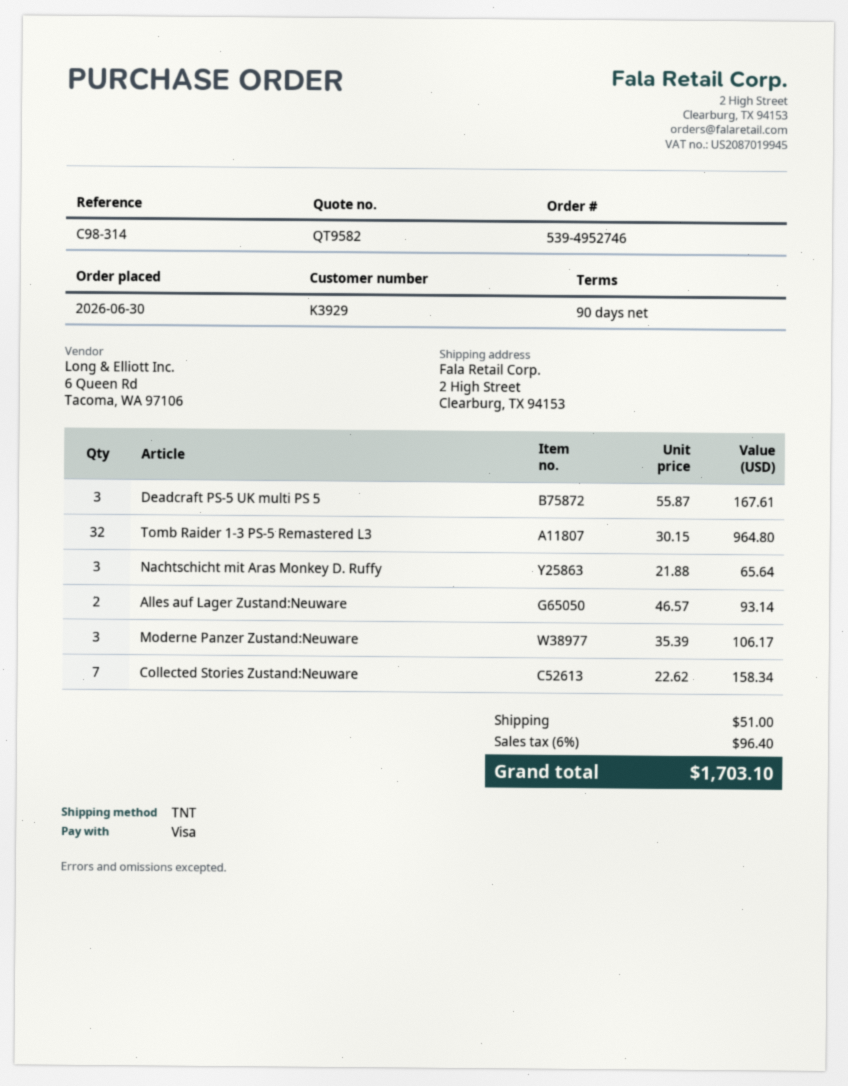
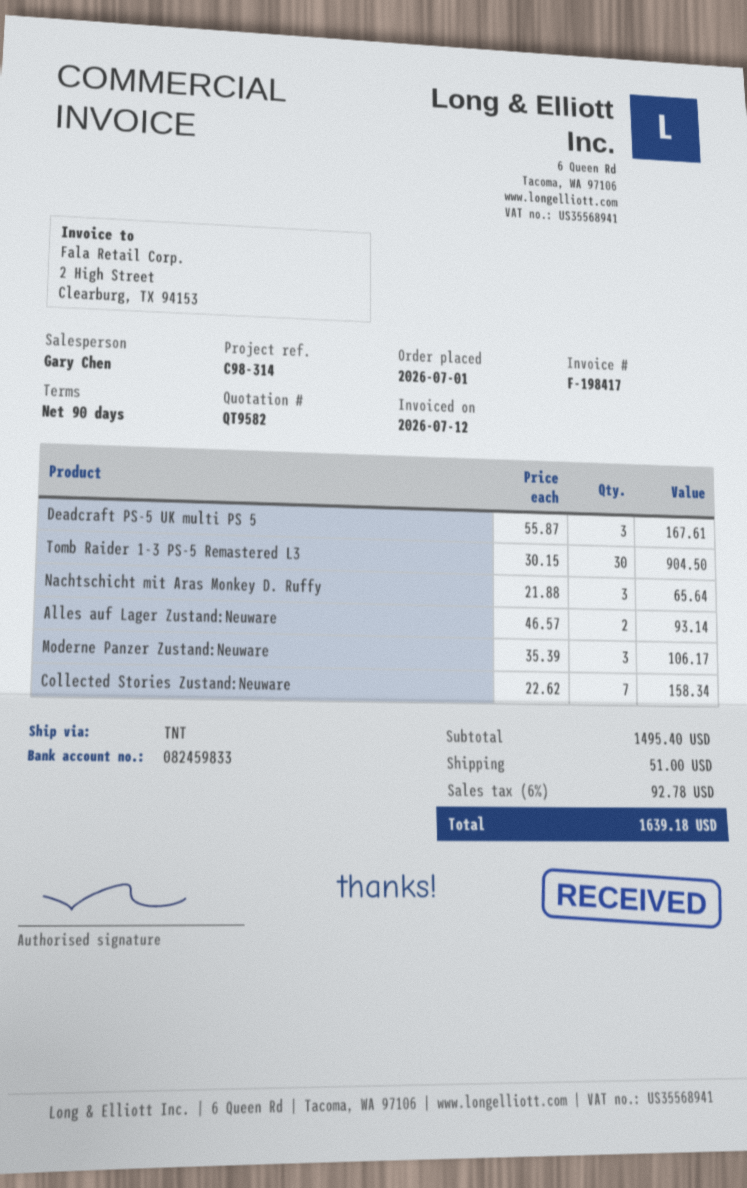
order date: 2026-06-30 -> 2026-07-01
Tomb Raider 1-3 PS-5 Remastered L3: 32 x 30.15 = 964.80 -> 30 x 30.15 = 904.50
tax: 6% = 96.40 -> 6% = 92.78
total: 1703.10 -> 1639.18

